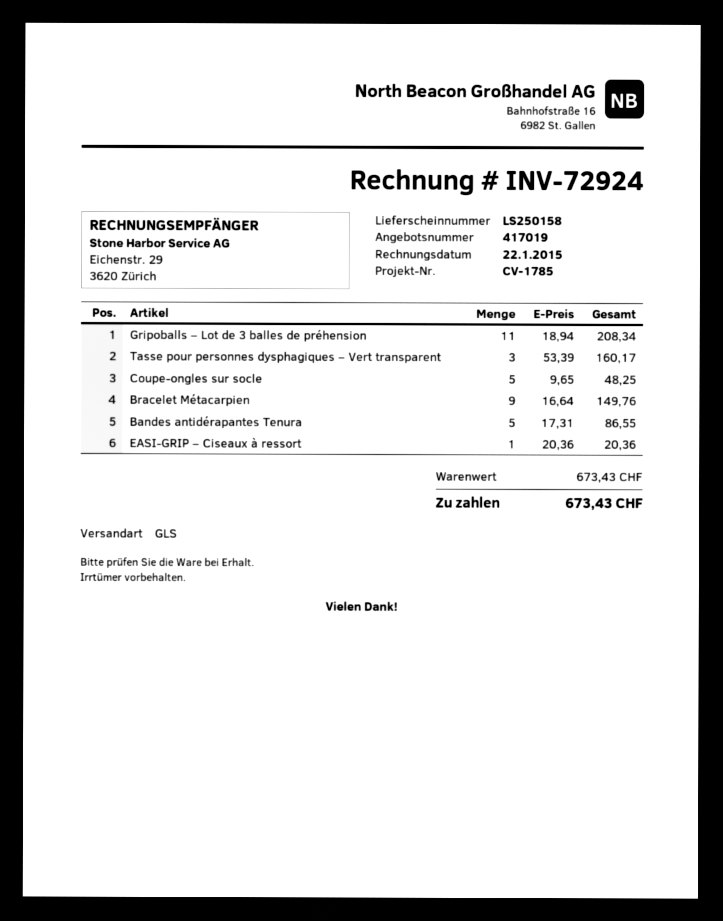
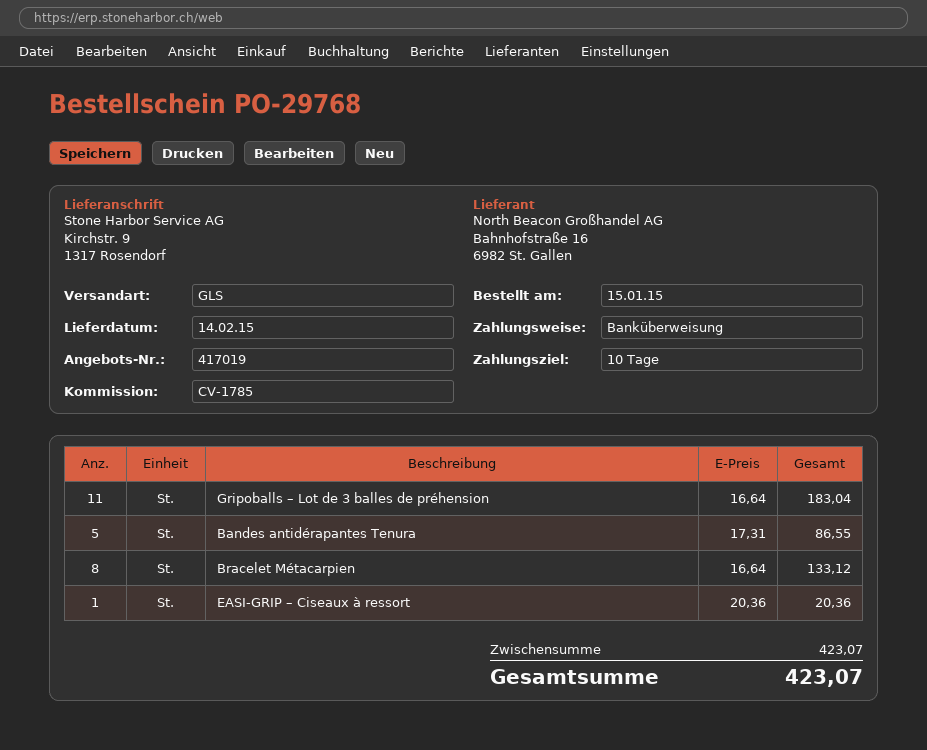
Gripoballs – Lot de 3 balles de préhension: 11 x 18.94 = 208.34 -> 11 x 16.64 = 183.04
Tasse pour personnes dysphagiques – Vert transparent: 3 x 53.39 = 160.17 -> none
Coupe-ongles sur socle: 5 x 9.65 = 48.25 -> none
Bracelet Métacarpien: 9 x 16.64 = 149.76 -> 8 x 16.64 = 133.12
subtotal: 673.43 -> 423.07
total: 673.43 -> 423.07

